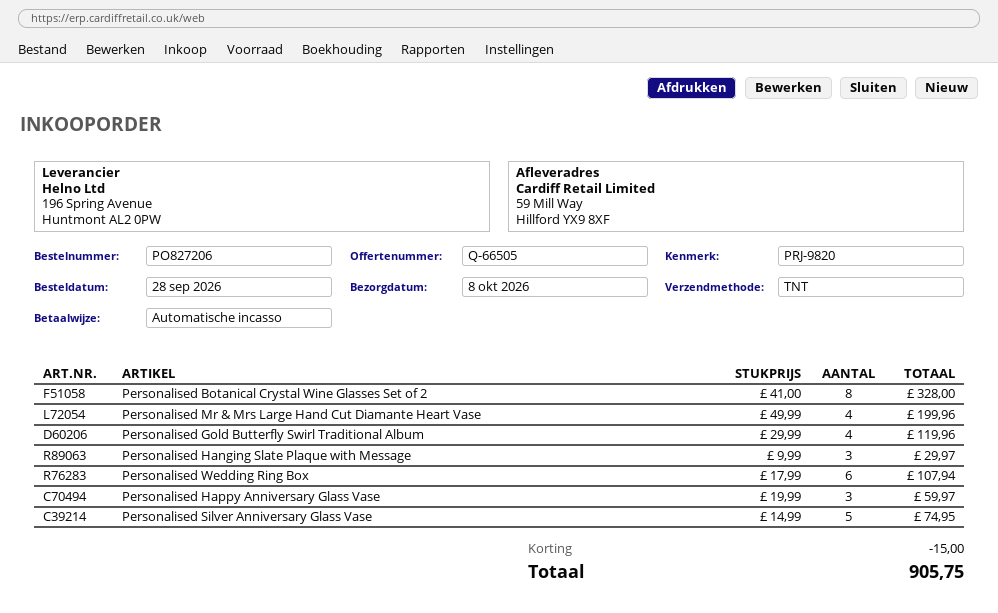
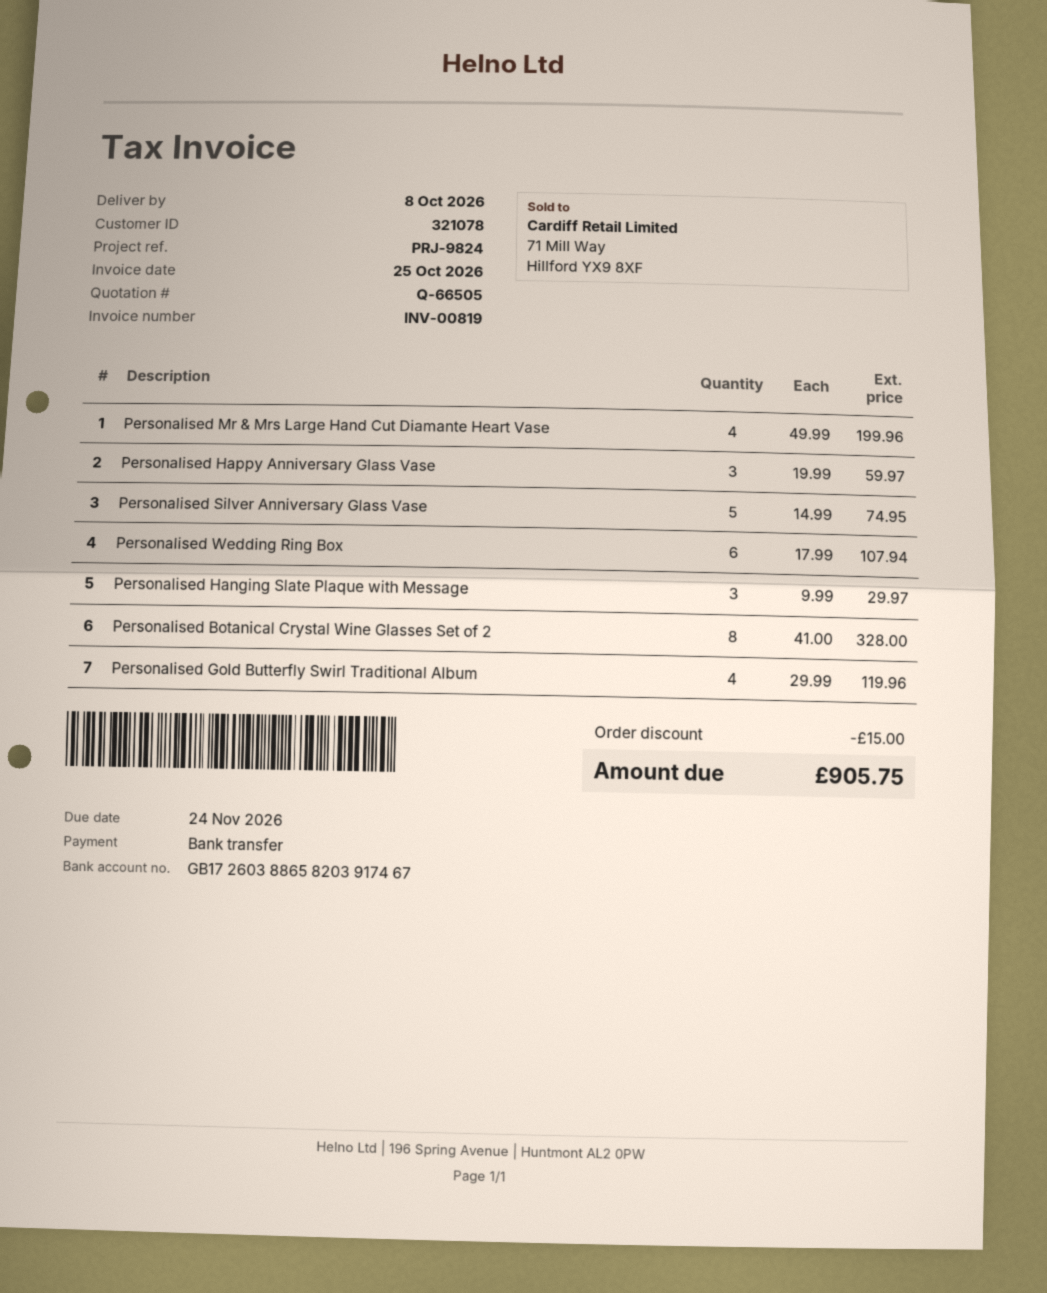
reference: PRJ-9820 -> PRJ-9824
payment method: direct debit -> bank transfer

